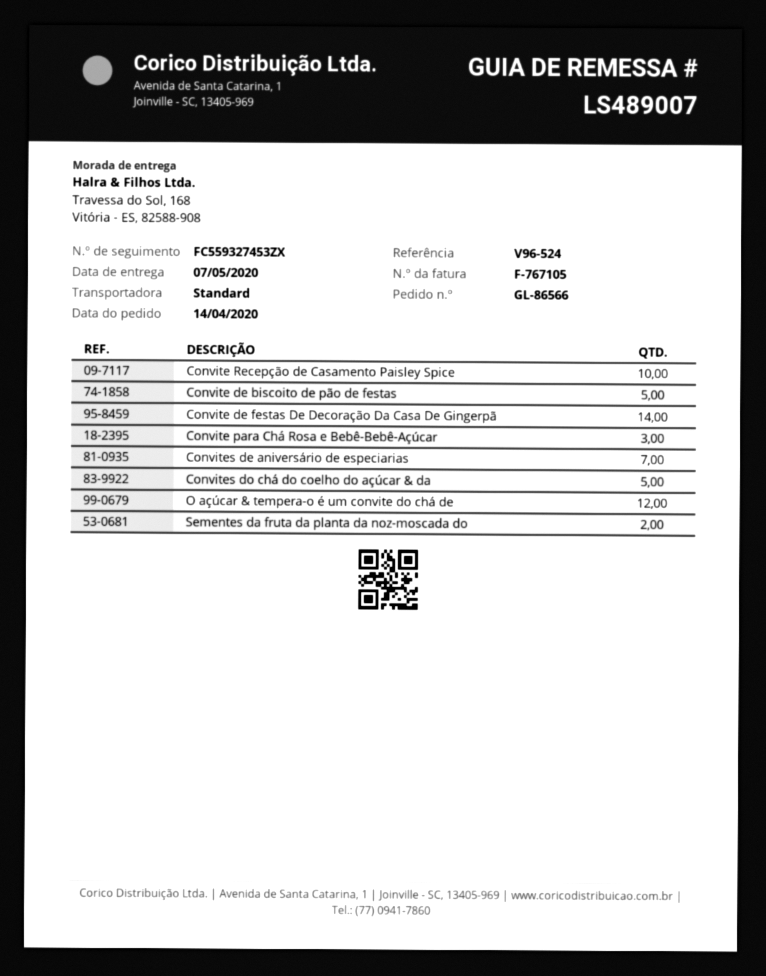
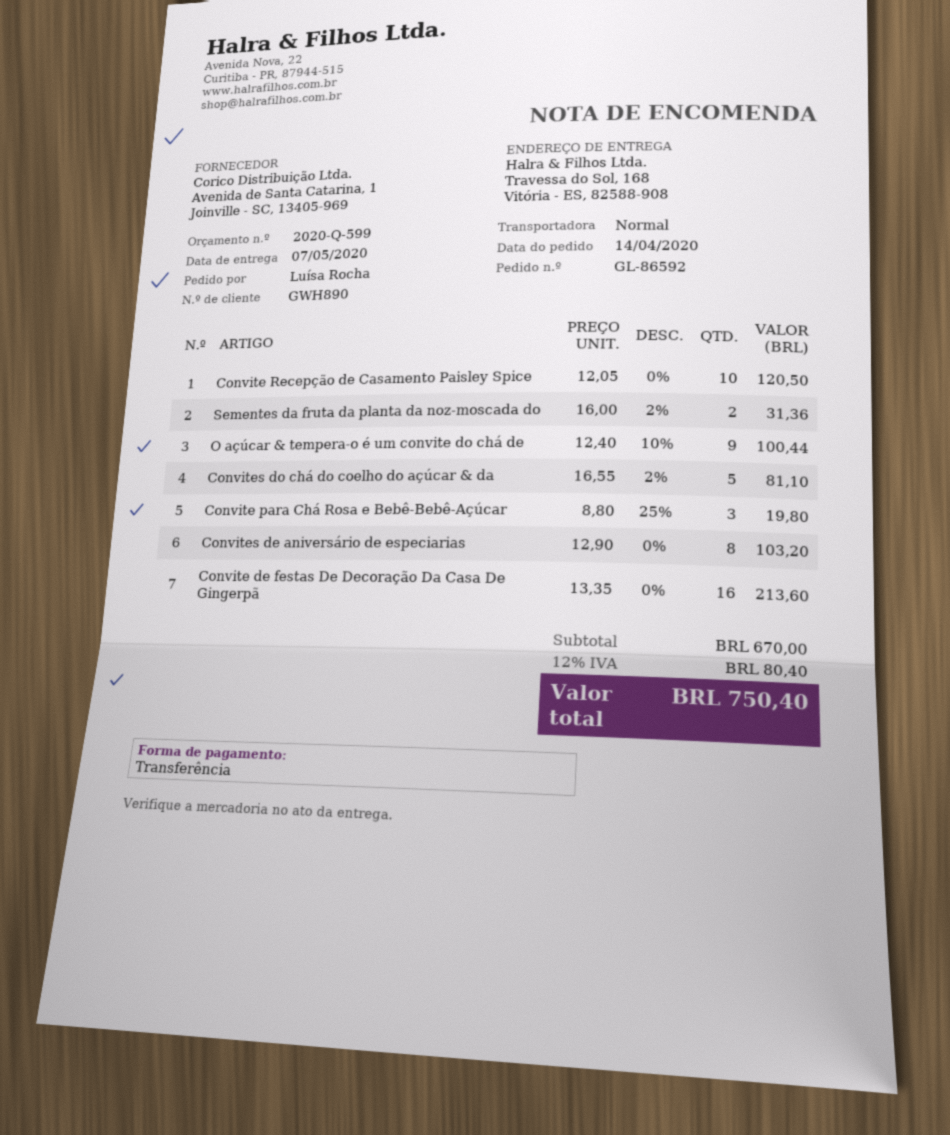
order number: GL-86566 -> GL-86592
Convite de biscoito de pão de festas: 5 -> none
Convite de festas De Decoração Da Casa De Gingerpã: 14 -> 16
Convites de aniversário de especiarias: 7 -> 8
O açúcar & tempera-o é um convite do chá de: 12 -> 9

